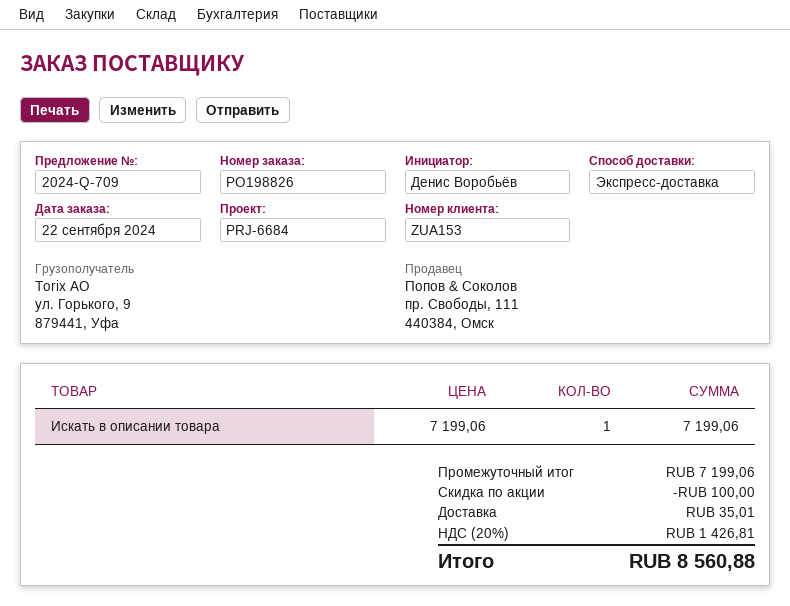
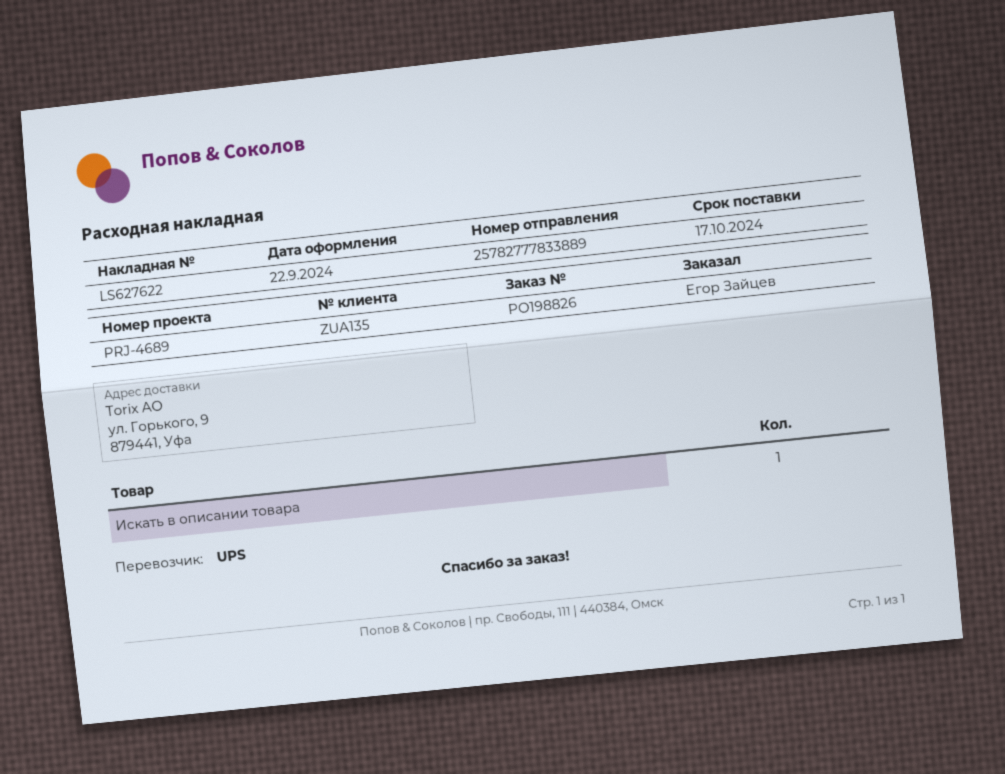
customer number: ZUA153 -> ZUA135
reference: PRJ-6684 -> PRJ-4689
ordered by: Денис Воробьёв -> Егор Зайцев
shipping method: express -> UPS

